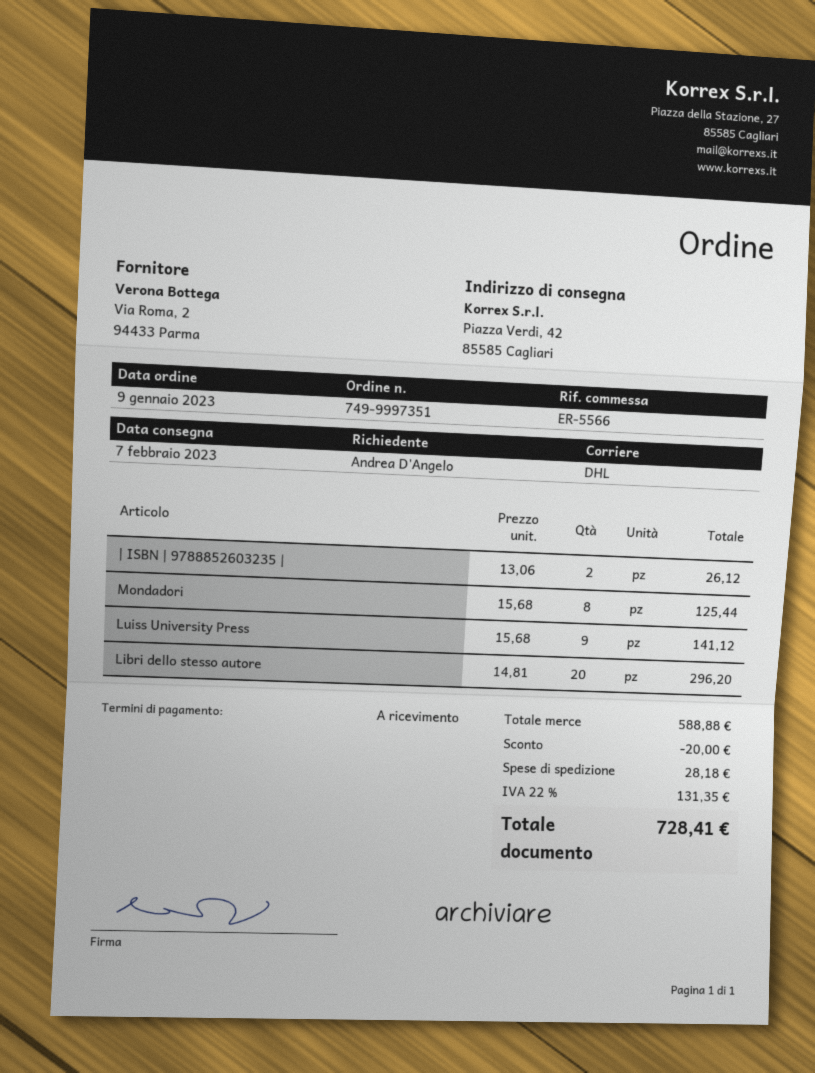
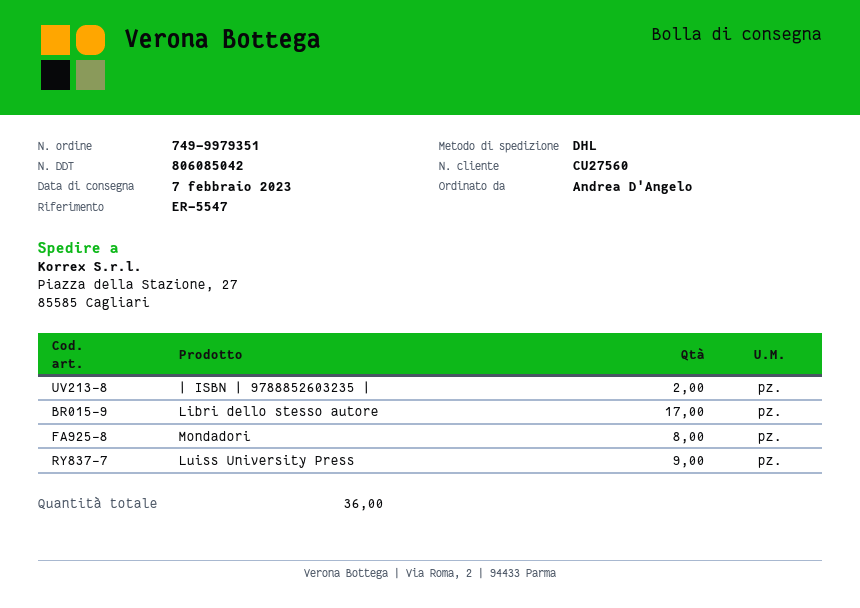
order number: 749-9997351 -> 749-9979351
reference: ER-5566 -> ER-5547
ship to: Piazza Verdi, 42, 85585 Cagliari -> Piazza della Stazione, 27, 85585 Cagliari
Libri dello stesso autore: 20 -> 17

